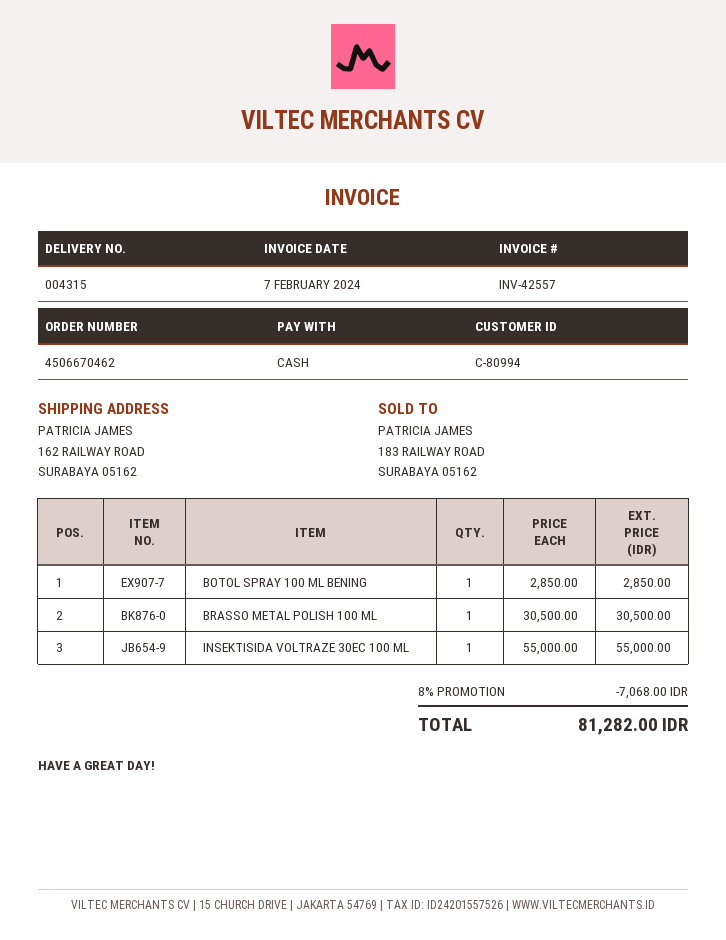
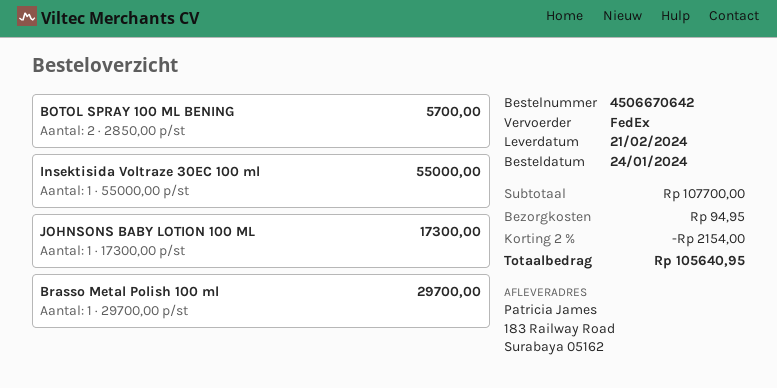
order number: 4506670462 -> 4506670642
ship to: 162 RAILWAY ROAD, SURABAYA 05162 -> 183 Railway Road, Surabaya 05162
BOTOL SPRAY 100 ML BENING: 1 x 2850.00 = 2850.00 -> 2 x 2850.00 = 5700.00
BRASSO METAL POLISH 100 ML: 1 x 30500.00 = 30500.00 -> 1 x 29700.00 = 29700.00
JOHNSONS BABY LOTION 100 ML: none -> 1 x 17300.00 = 17300.00
discount: 8% = 7068.00 -> 2% = 2154.00
shipping: none -> 94.95
total: 81282.00 -> 105640.95

